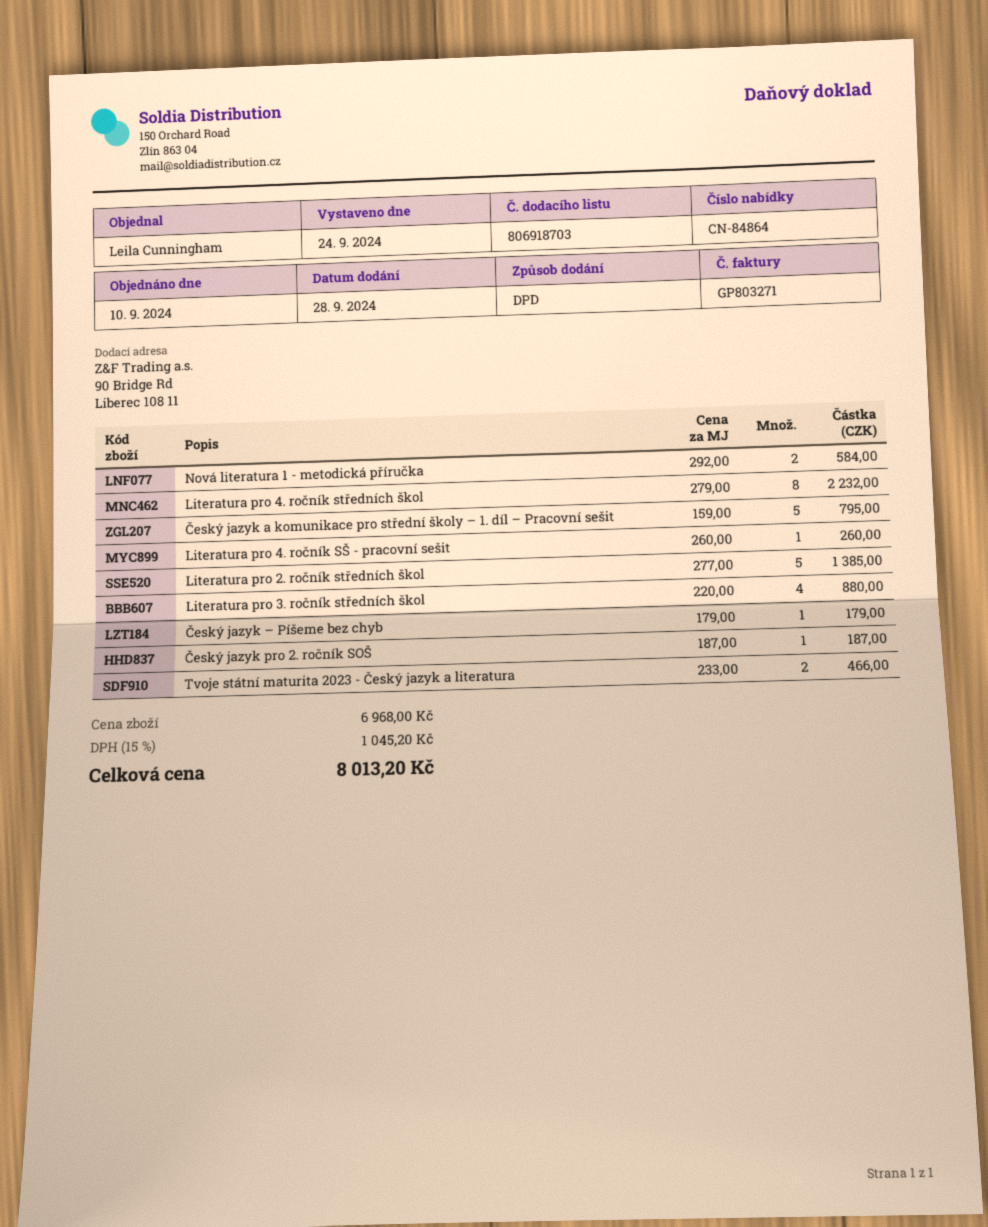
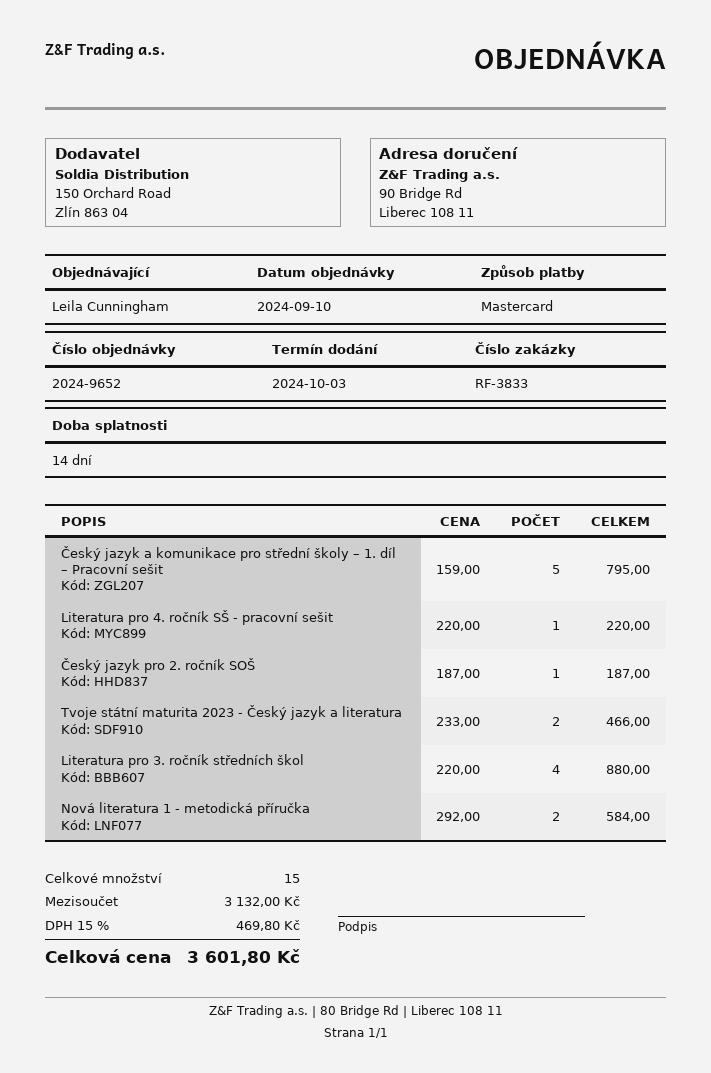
delivery date: 2024-09-28 -> 2024-10-03
Literatura pro 4. ročník středních škol: 8 x 279.00 = 2232.00 -> none
Literatura pro 4. ročník SŠ - pracovní sešit: 1 x 260.00 = 260.00 -> 1 x 220.00 = 220.00
Literatura pro 2. ročník středních škol: 5 x 277.00 = 1385.00 -> none
Český jazyk – Píšeme bez chyb: 1 x 179.00 = 179.00 -> none
subtotal: 6968.00 -> 3132.00
tax: 15% = 1045.20 -> 15% = 469.80
total: 8013.20 -> 3601.80

